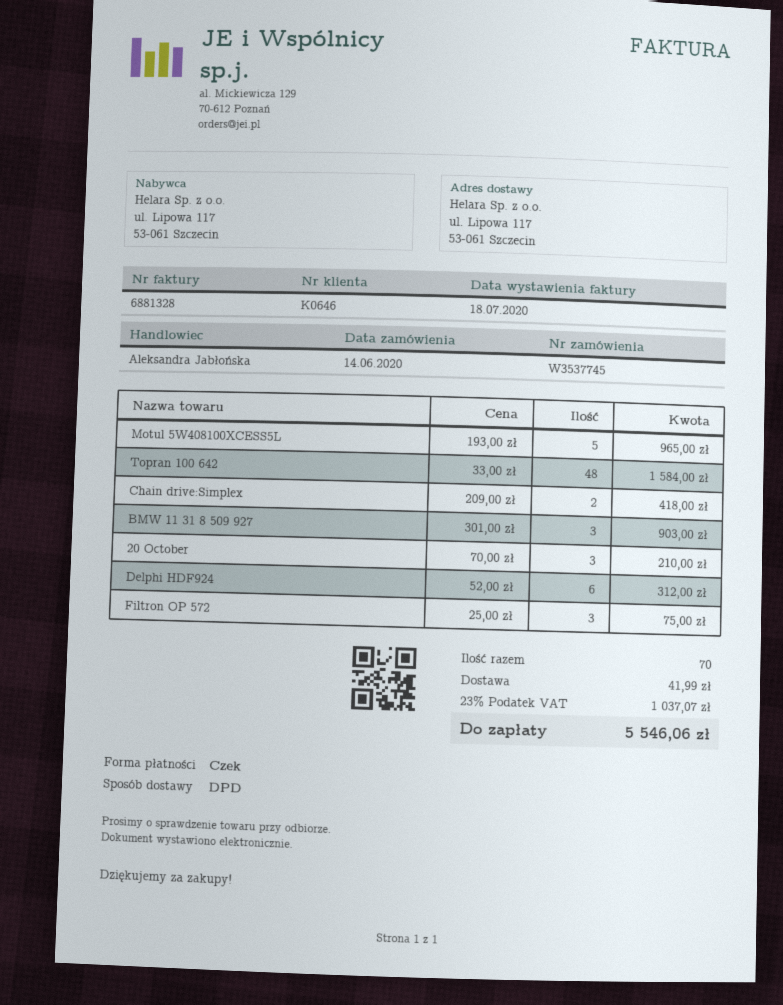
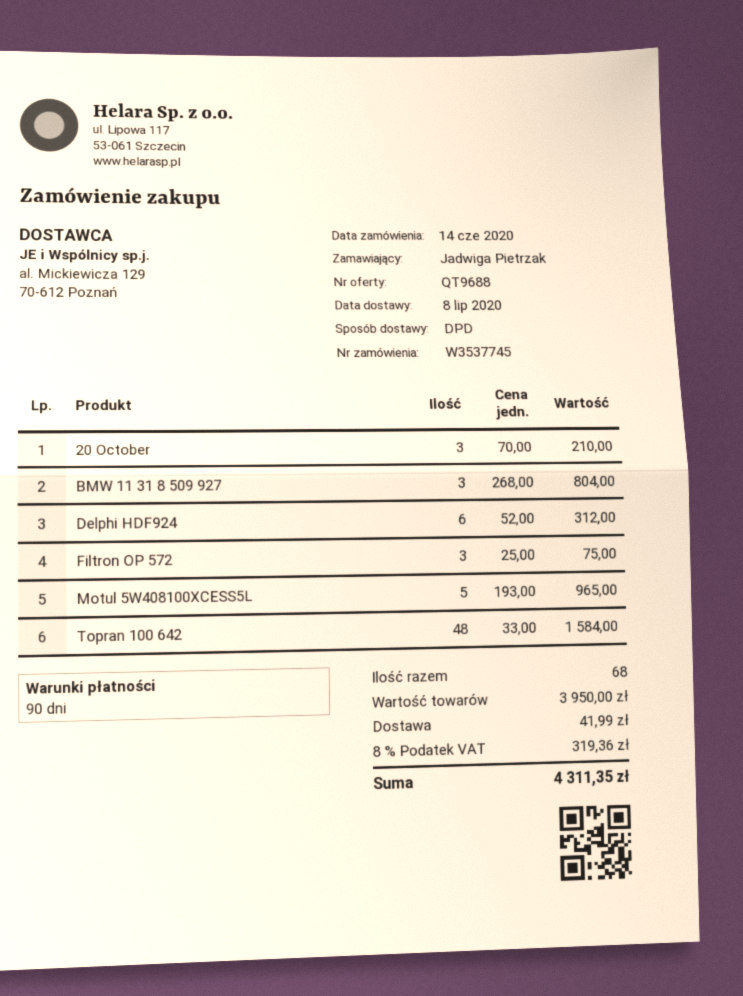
Chain drive:Simplex: 2 x 209.00 = 418.00 -> none
BMW 11 31 8 509 927: 3 x 301.00 = 903.00 -> 3 x 268.00 = 804.00
total quantity: 70 -> 68
tax: 23% = 1037.07 -> 8% = 319.36
total: 5546.06 -> 4311.35

